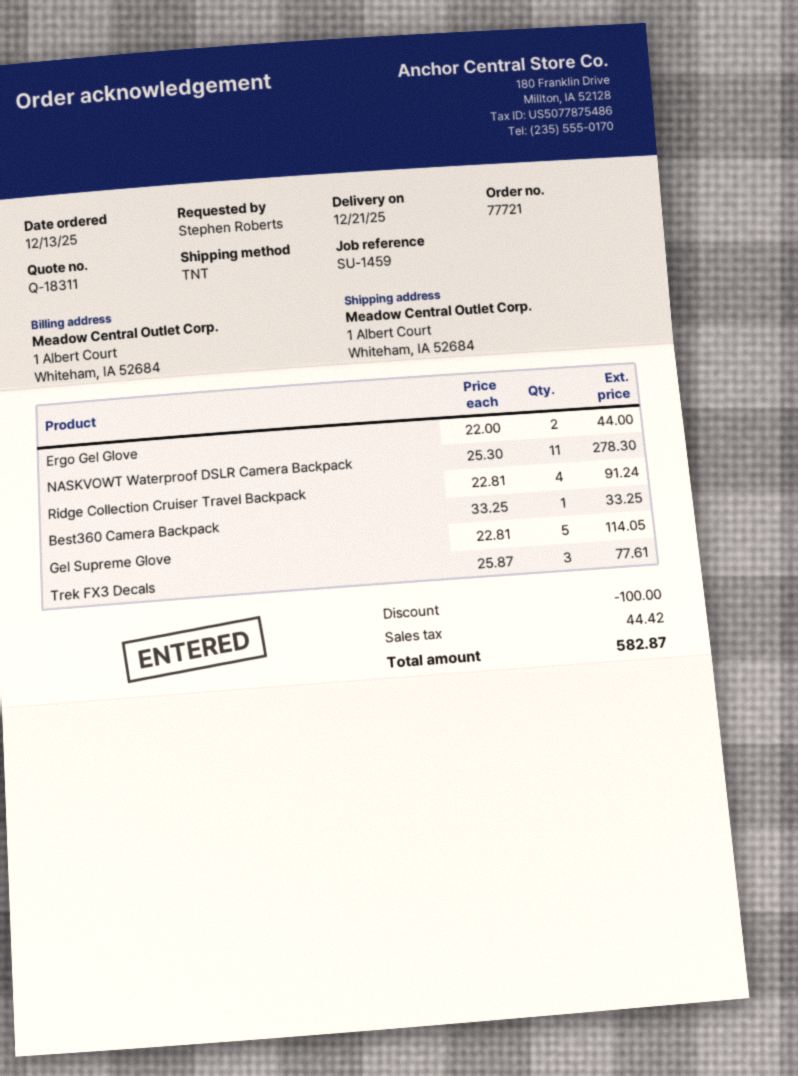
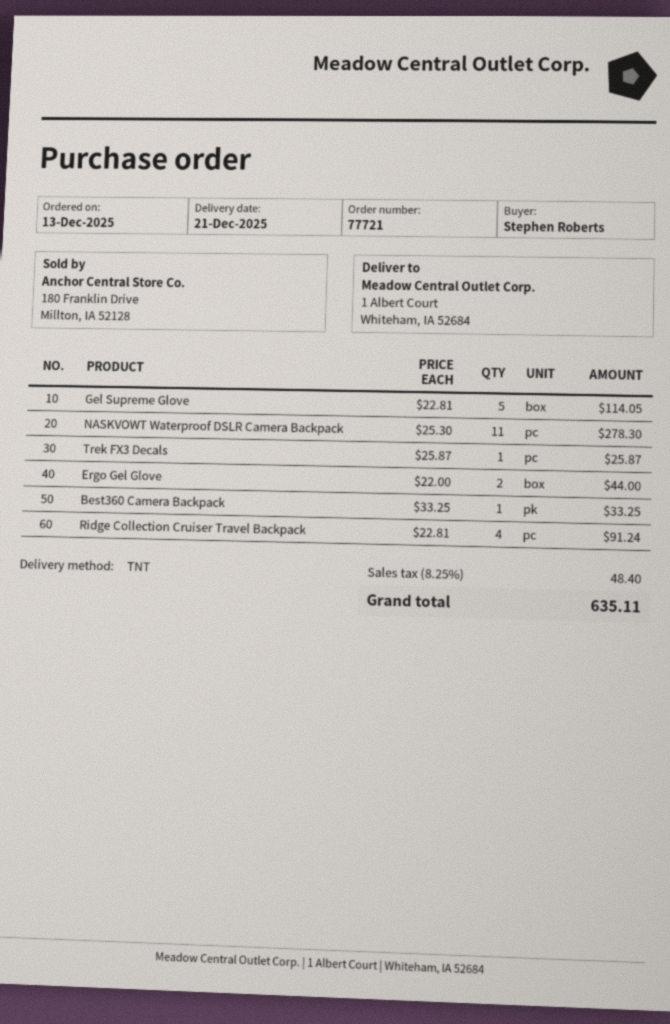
Trek FX3 Decals: 3 x 25.87 = 77.61 -> 1 x 25.87 = 25.87
discount: 100.00 -> none
tax: 44.42 -> 48.40
total: 582.87 -> 635.11

